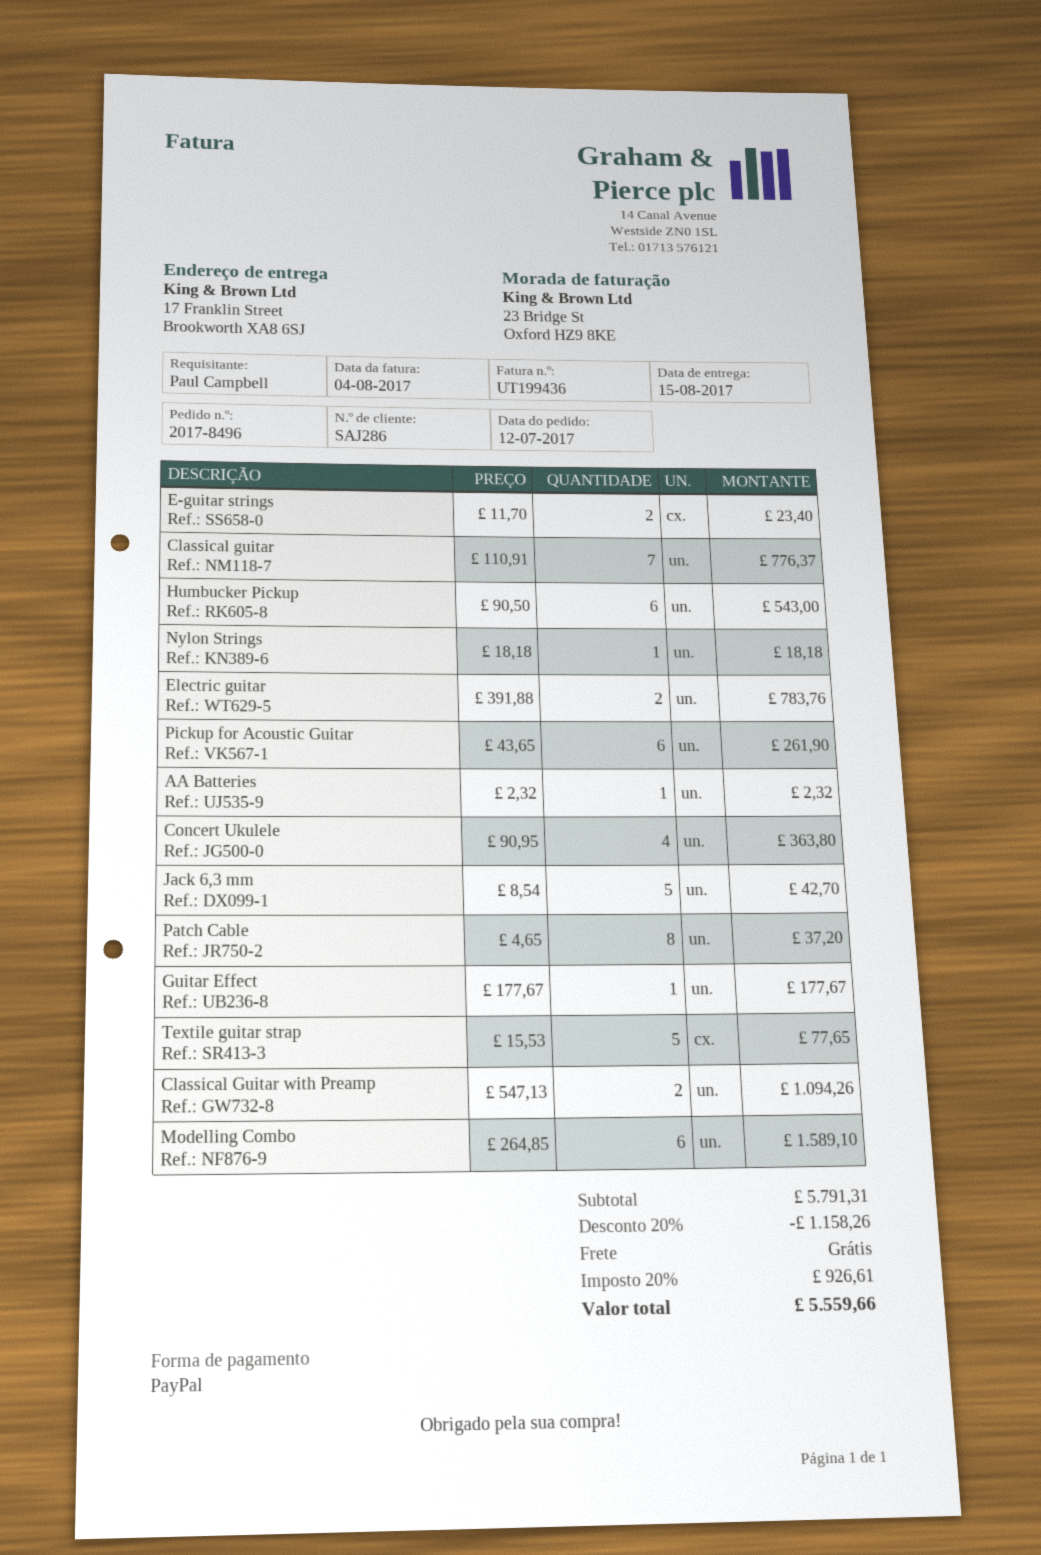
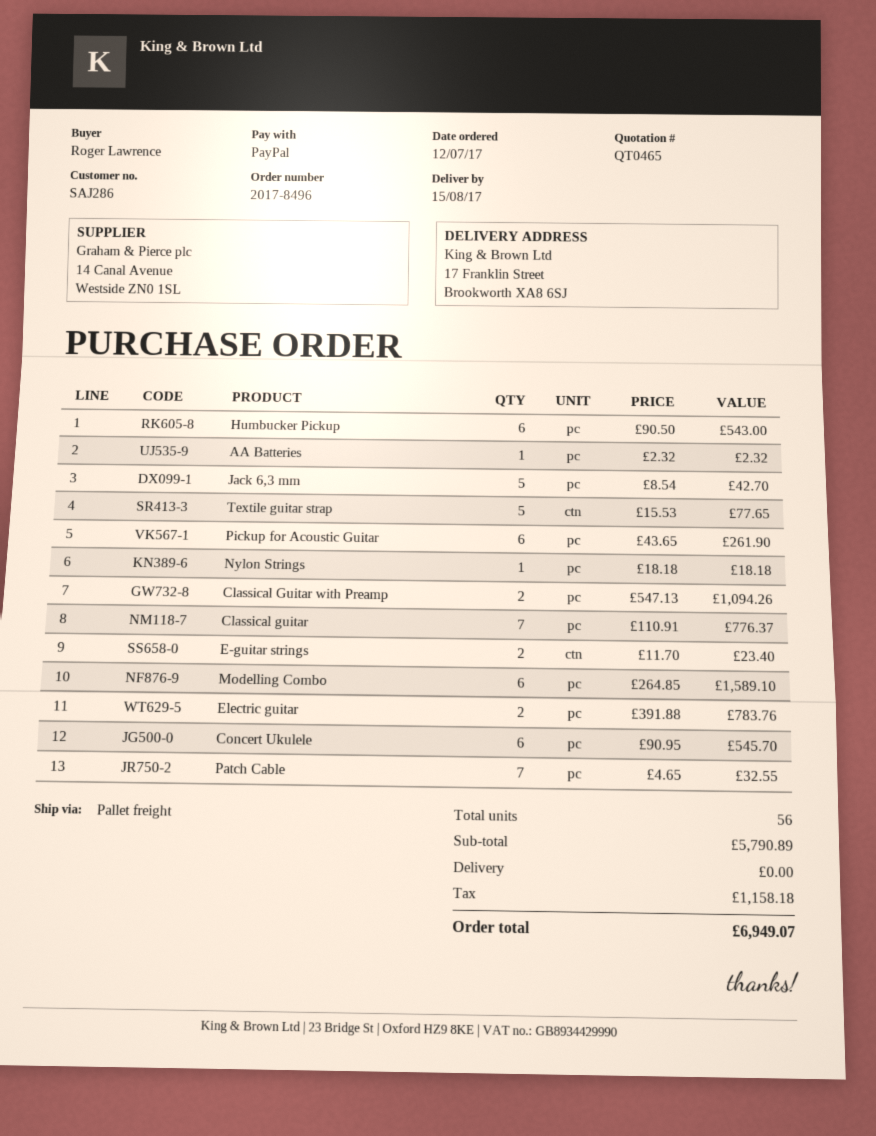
ordered by: Paul Campbell -> Roger Lawrence
Concert Ukulele: 4 x 90.95 = 363.80 -> 6 x 90.95 = 545.70
Patch Cable: 8 x 4.65 = 37.20 -> 7 x 4.65 = 32.55
Guitar Effect: 1 x 177.67 = 177.67 -> none
subtotal: 5791.31 -> 5790.89
discount: 20% = 1158.26 -> none
tax: 926.61 -> 1158.18
total: 5559.66 -> 6949.07

